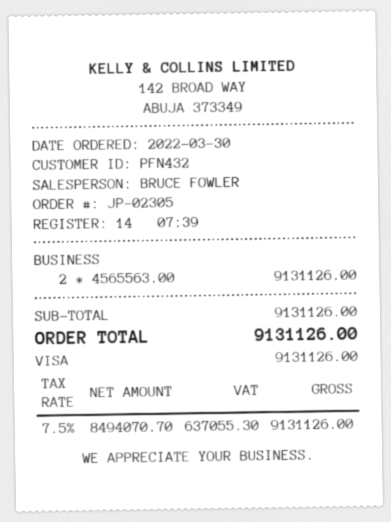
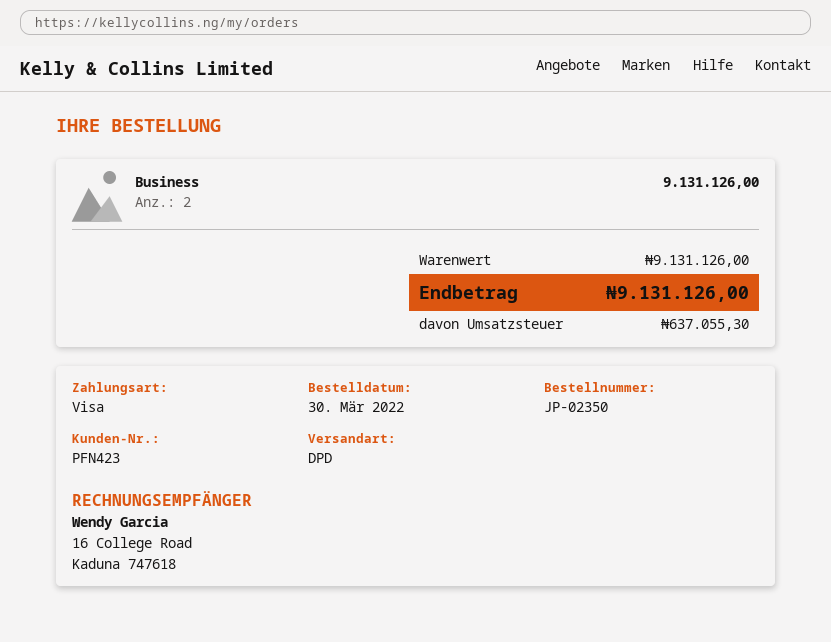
order number: JP-02305 -> JP-02350
customer number: PFN432 -> PFN423

